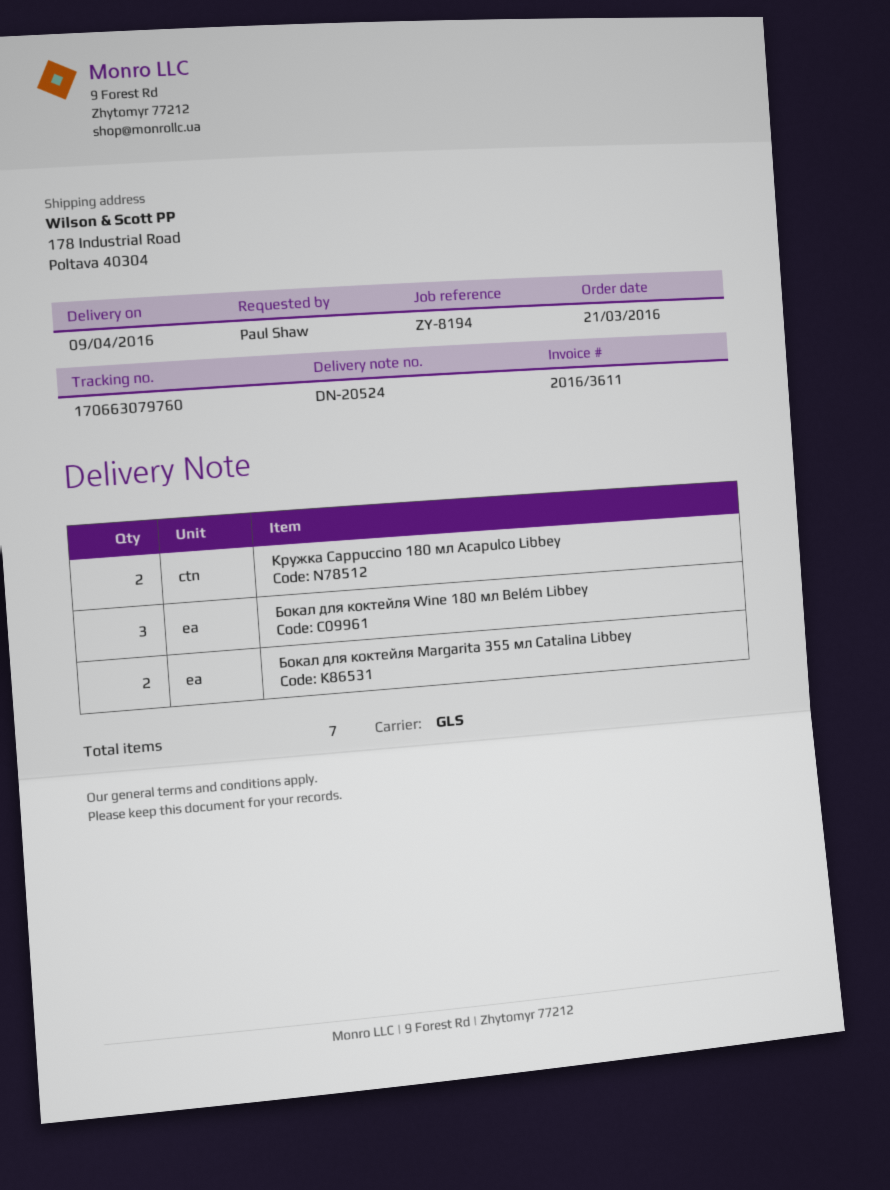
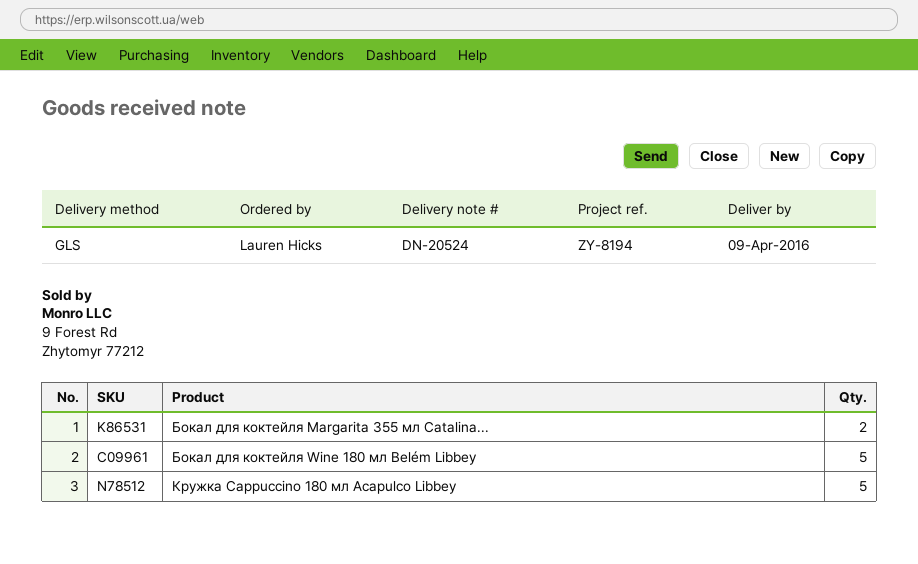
ordered by: Paul Shaw -> Lauren Hicks
Кружка Cappuccino 180 мл Acapulco Libbey: 2 -> 5
Бокал для коктейля Wine 180 мл Belém Libbey: 3 -> 5

